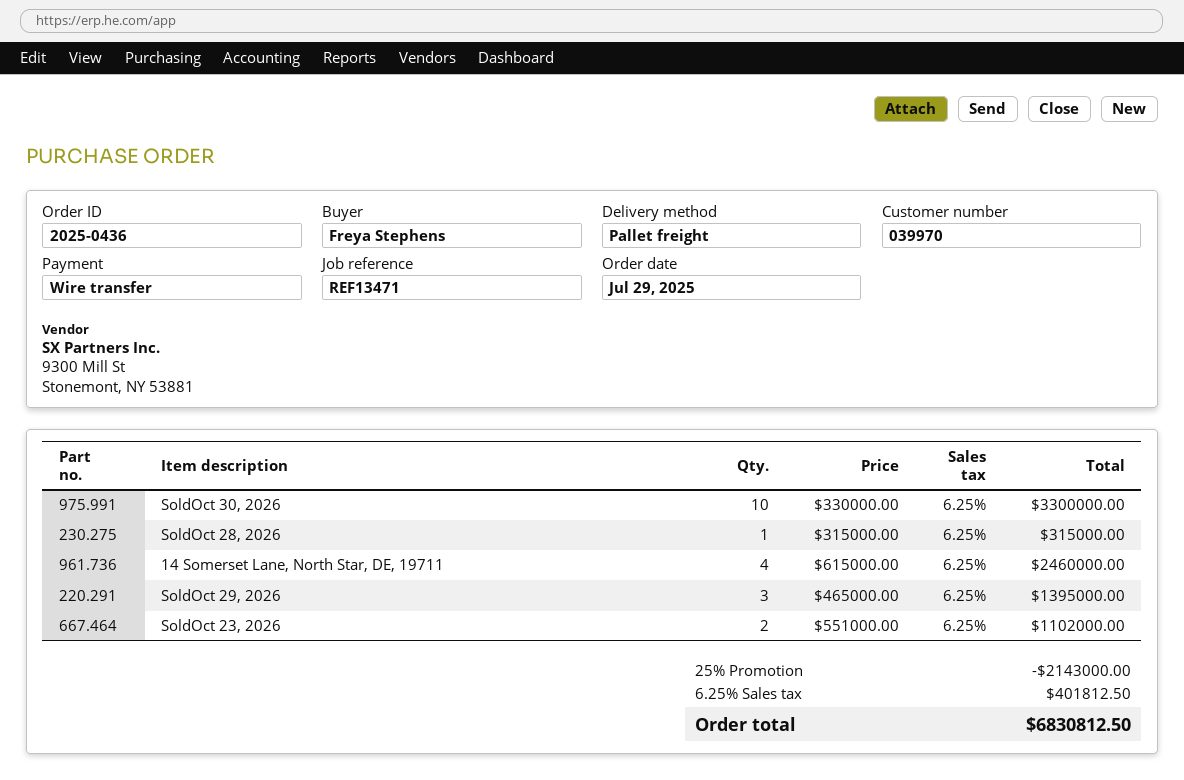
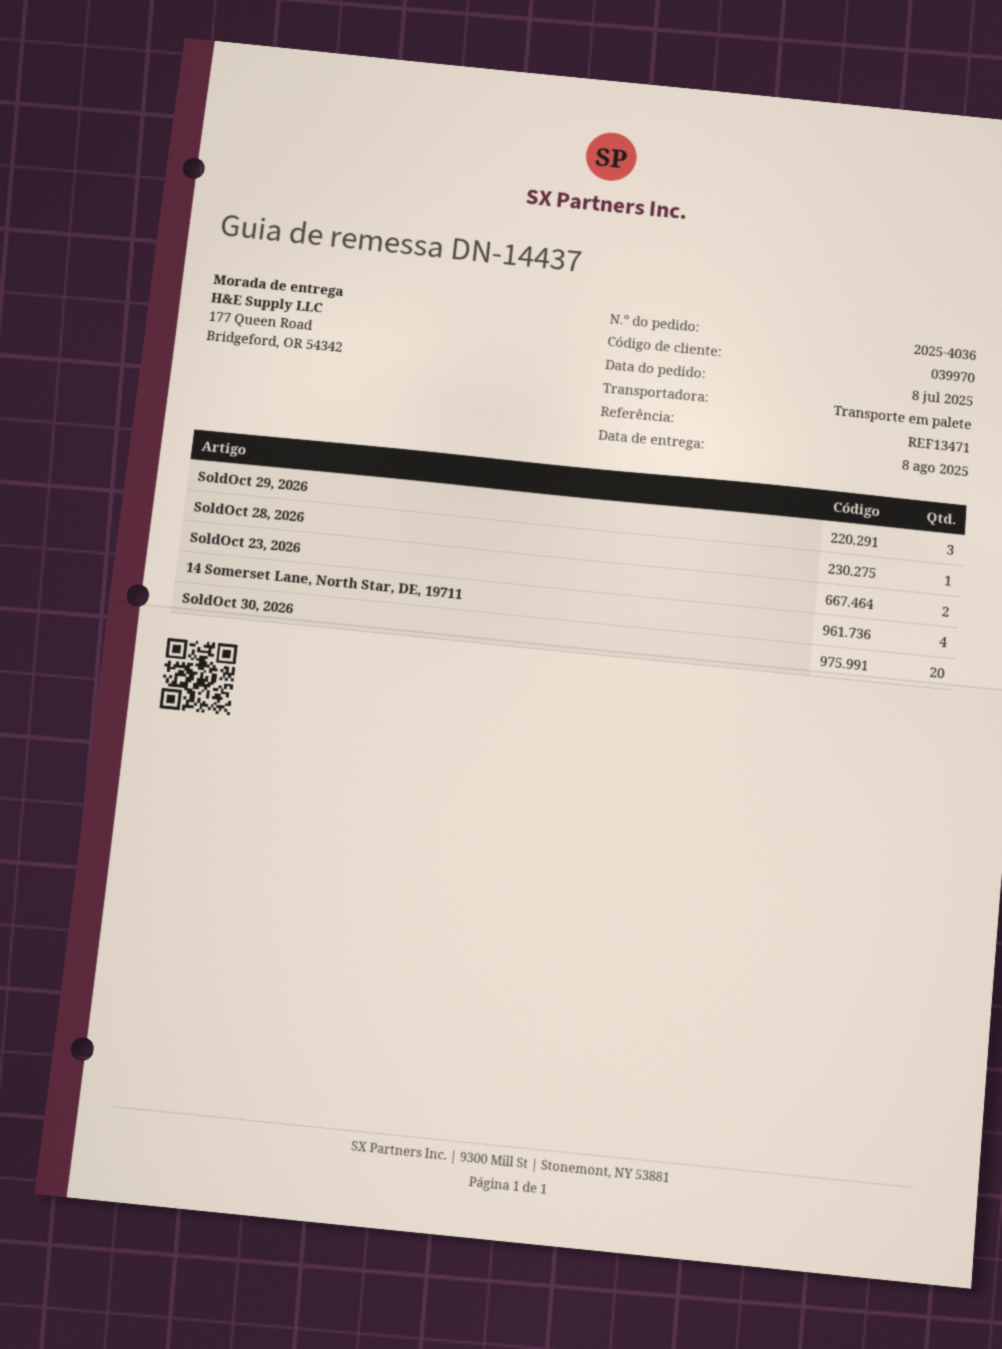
order number: 2025-0436 -> 2025-4036
order date: 2025-07-29 -> 2025-07-08
SoldOct 30, 2026: 10 -> 20

